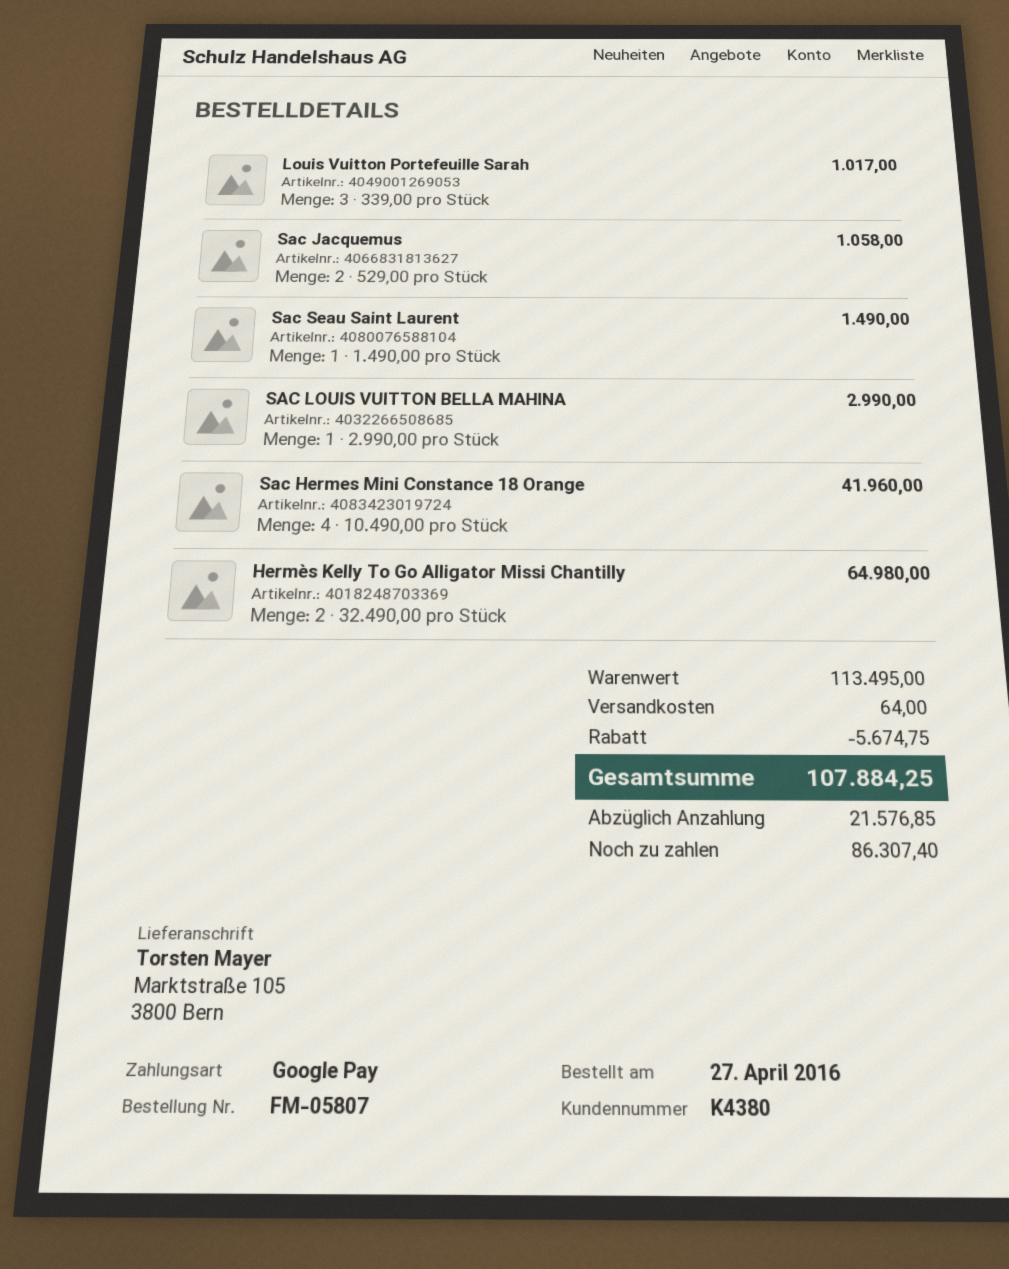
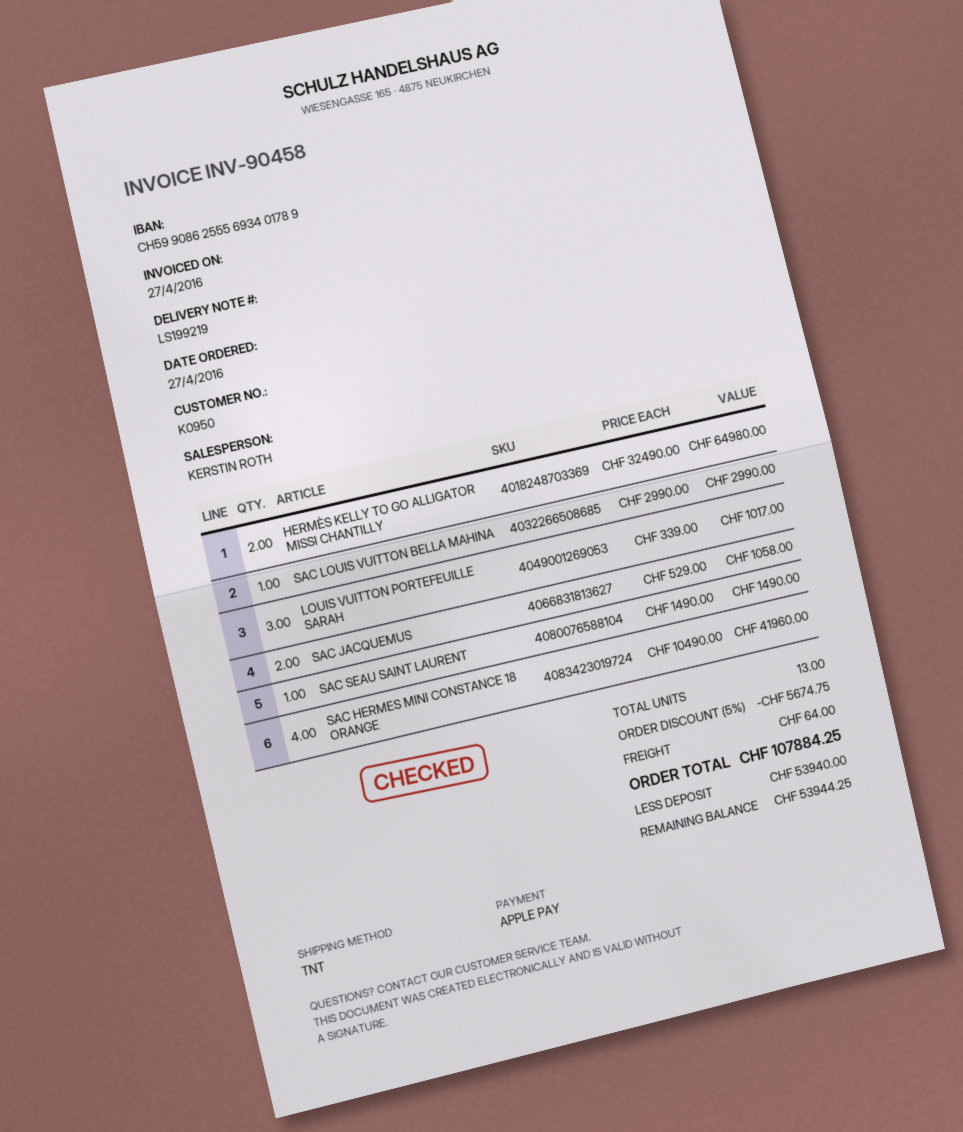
customer number: K4380 -> K0950
payment method: Google Pay -> Apple Pay
deposit: 21576.85 -> 53940.00
balance: 86307.40 -> 53944.25

